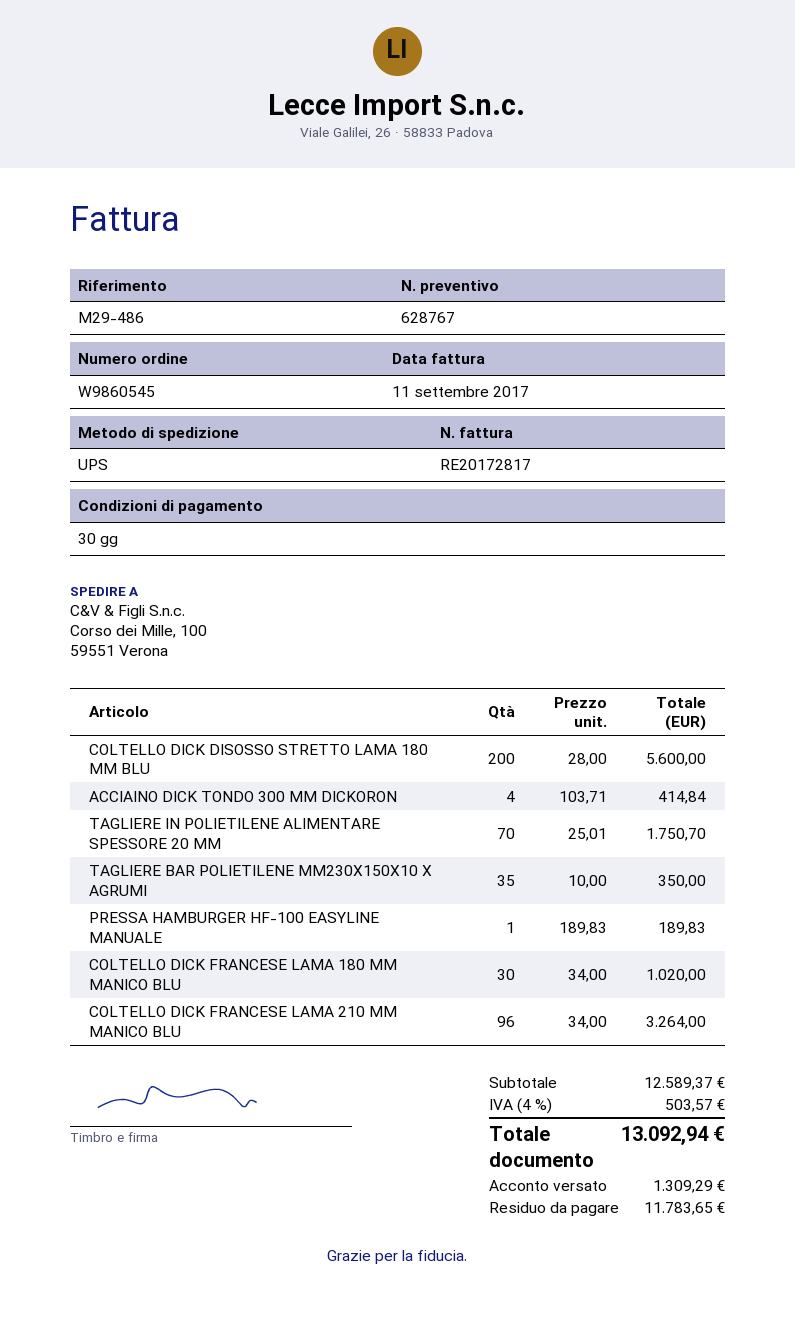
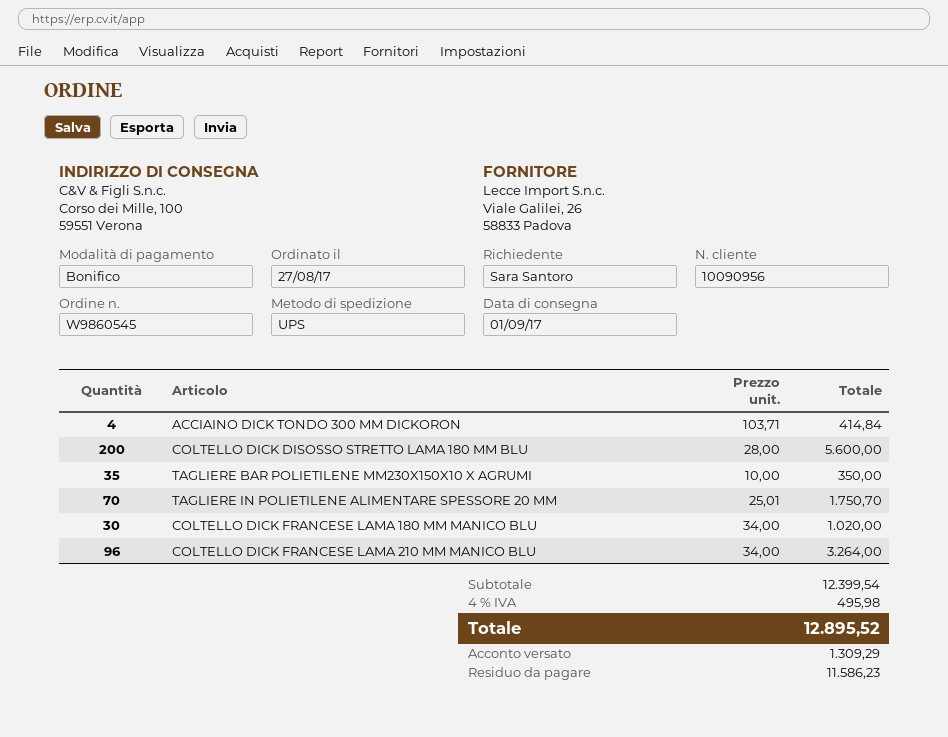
PRESSA HAMBURGER HF-100 EASYLINE MANUALE: 1 x 189.83 = 189.83 -> none
subtotal: 12589.37 -> 12399.54
tax: 4% = 503.57 -> 4% = 495.98
total: 13092.94 -> 12895.52
balance: 11783.65 -> 11586.23

